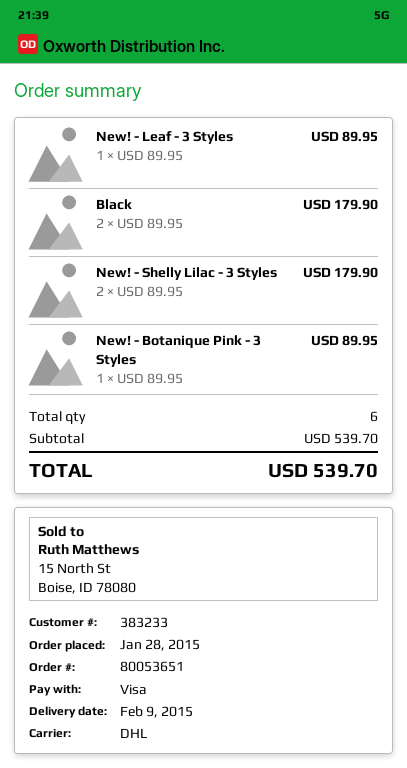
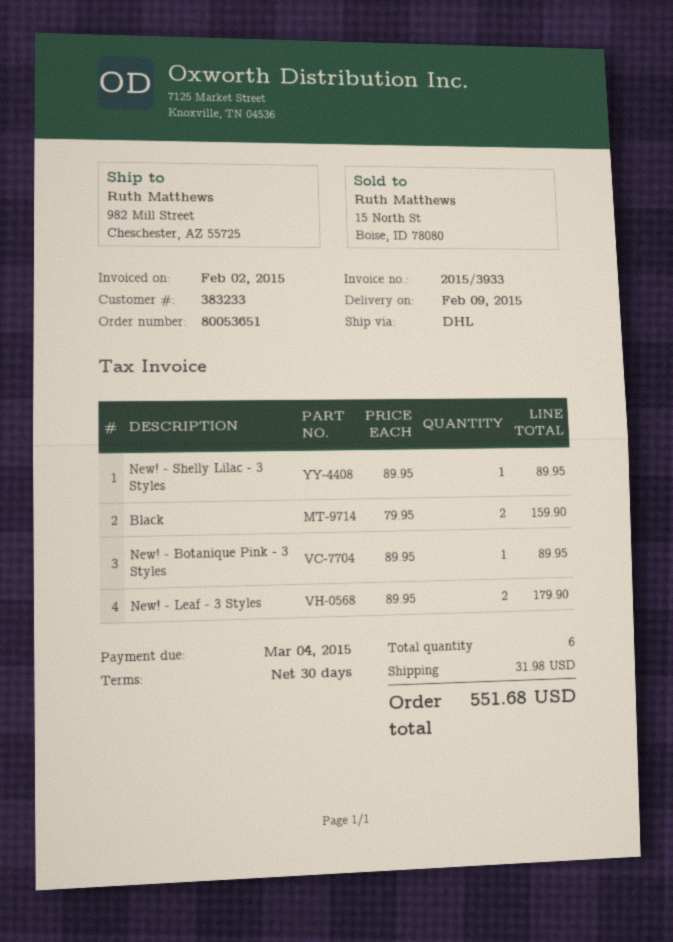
New! - Leaf - 3 Styles: 1 x 89.95 = 89.95 -> 2 x 89.95 = 179.90
Black: 2 x 89.95 = 179.90 -> 2 x 79.95 = 159.90
New! - Shelly Lilac - 3 Styles: 2 x 89.95 = 179.90 -> 1 x 89.95 = 89.95
shipping: none -> 31.98
total: 539.70 -> 551.68

